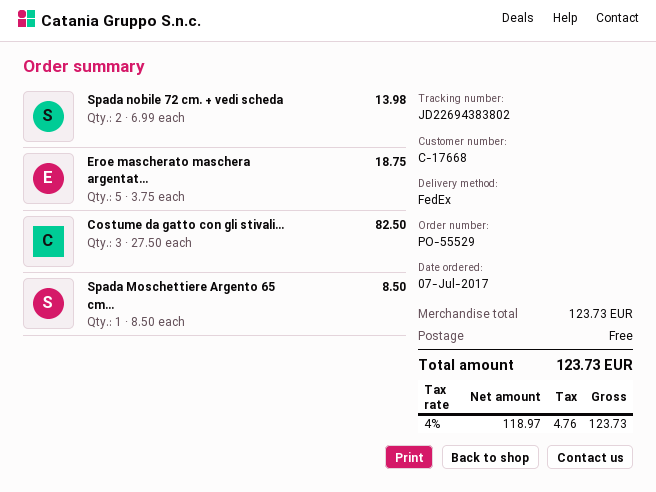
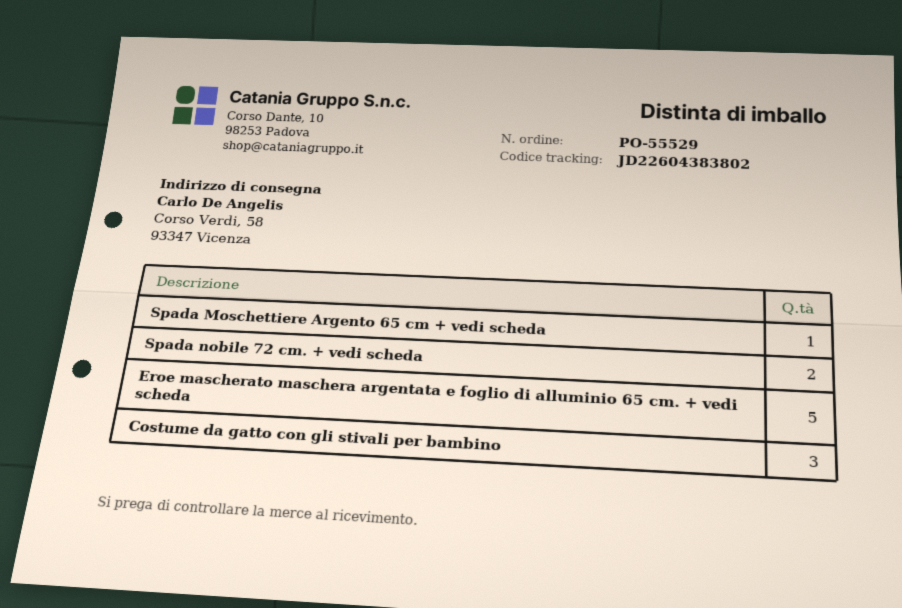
tracking number: JD22694383802 -> JD22604383802

